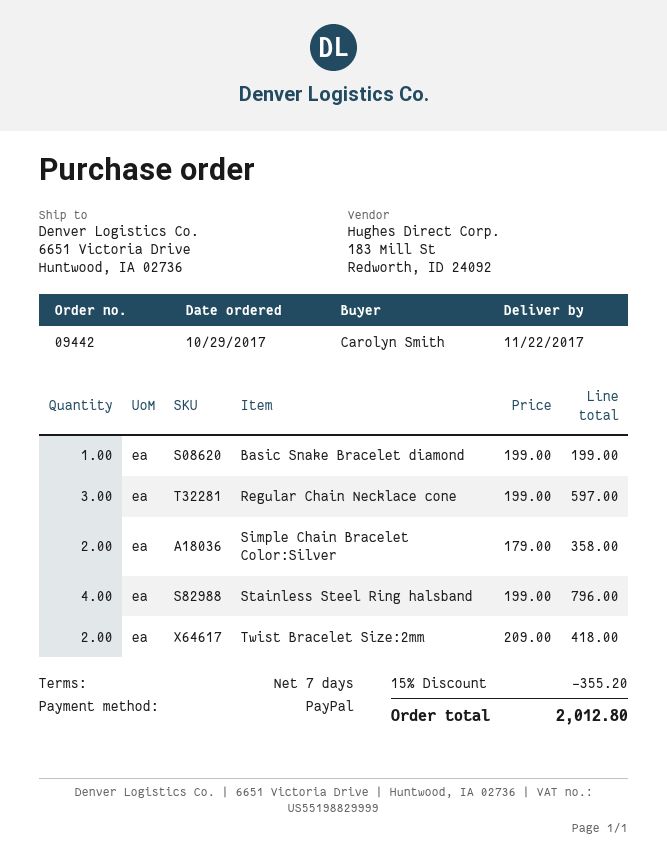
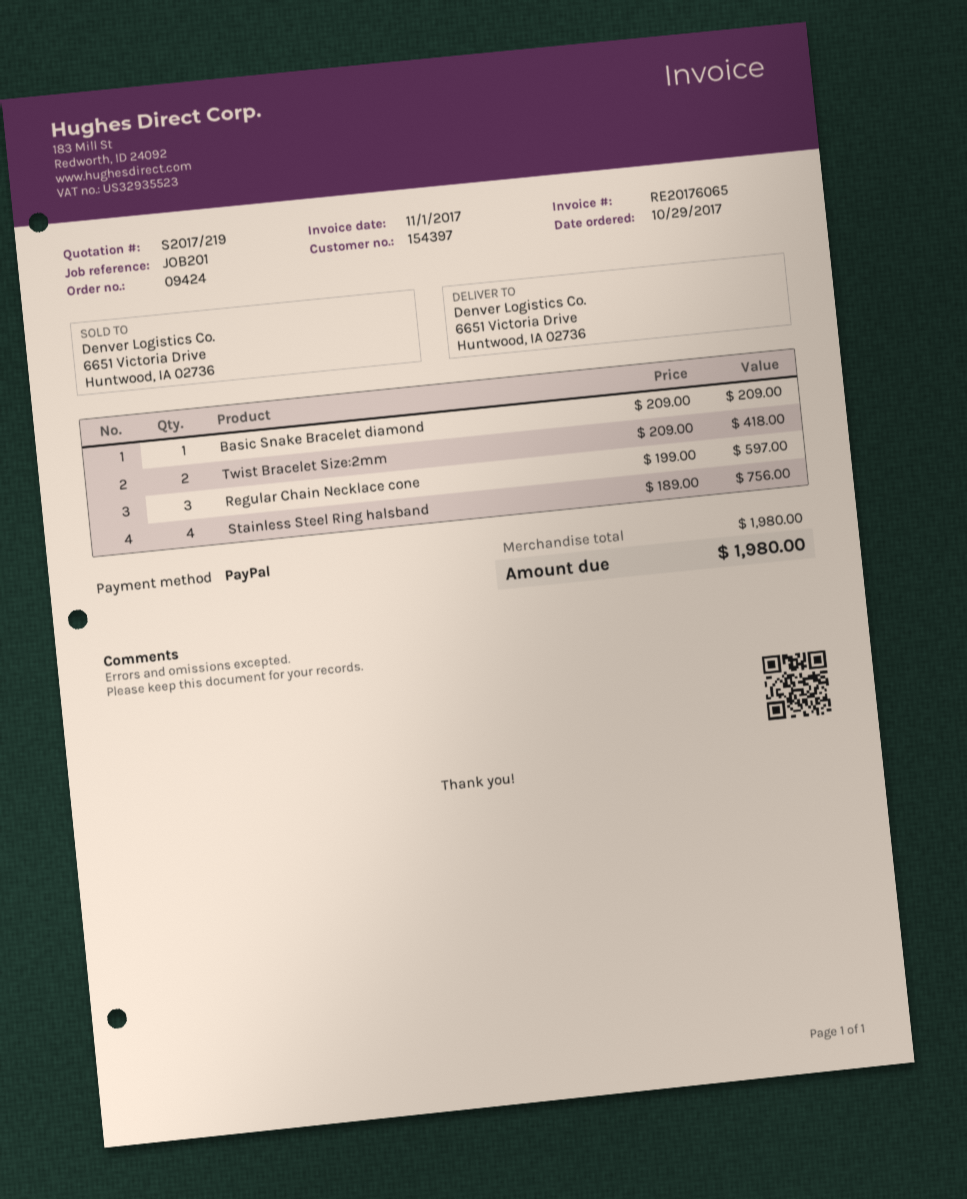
order number: 09442 -> 09424
Basic Snake Bracelet diamond: 1 x 199.00 = 199.00 -> 1 x 209.00 = 209.00
Simple Chain Bracelet Color:Silver: 2 x 179.00 = 358.00 -> none
Stainless Steel Ring halsband: 4 x 199.00 = 796.00 -> 4 x 189.00 = 756.00
discount: 15% = 355.20 -> none
total: 2012.80 -> 1980.00

